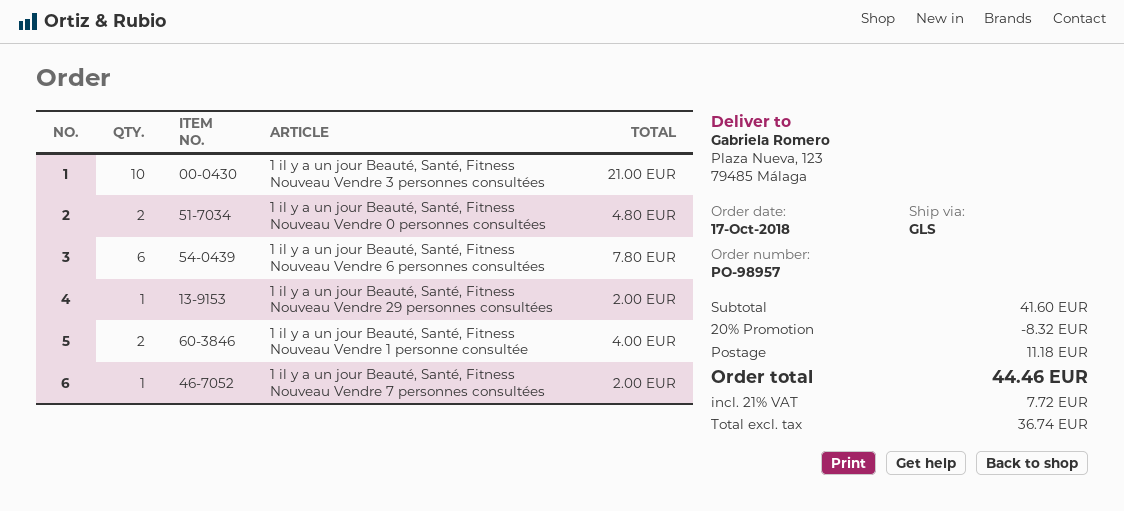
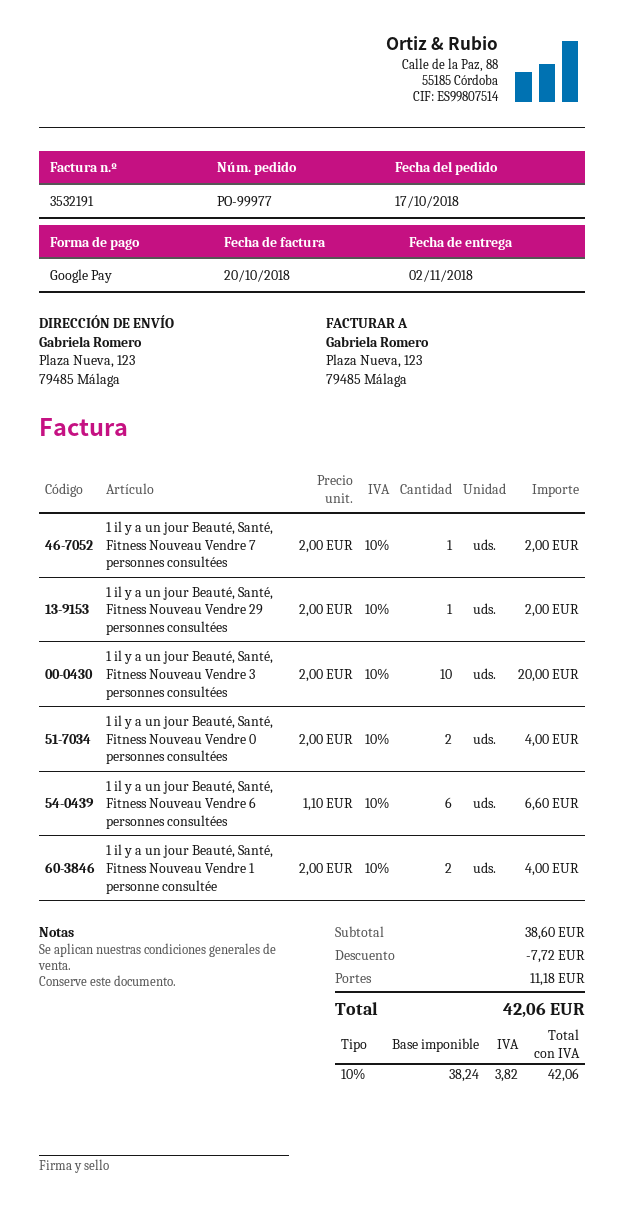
order number: PO-98957 -> PO-99977
1 il y a un jour Beauté, Santé, Fitness Nouveau Vendre 3 personnes consultées: 10 for 21.00 -> 10 for 20.00
1 il y a un jour Beauté, Santé, Fitness Nouveau Vendre 0 personnes consultées: 2 for 4.80 -> 2 for 4.00
1 il y a un jour Beauté, Santé, Fitness Nouveau Vendre 6 personnes consultées: 6 for 7.80 -> 6 for 6.60
subtotal: 41.60 -> 38.60
discount: 8.32 -> 7.72
net: 36.74 -> 38.24
tax: 21% = 7.72 -> 10% = 3.82
total: 44.46 -> 42.06

